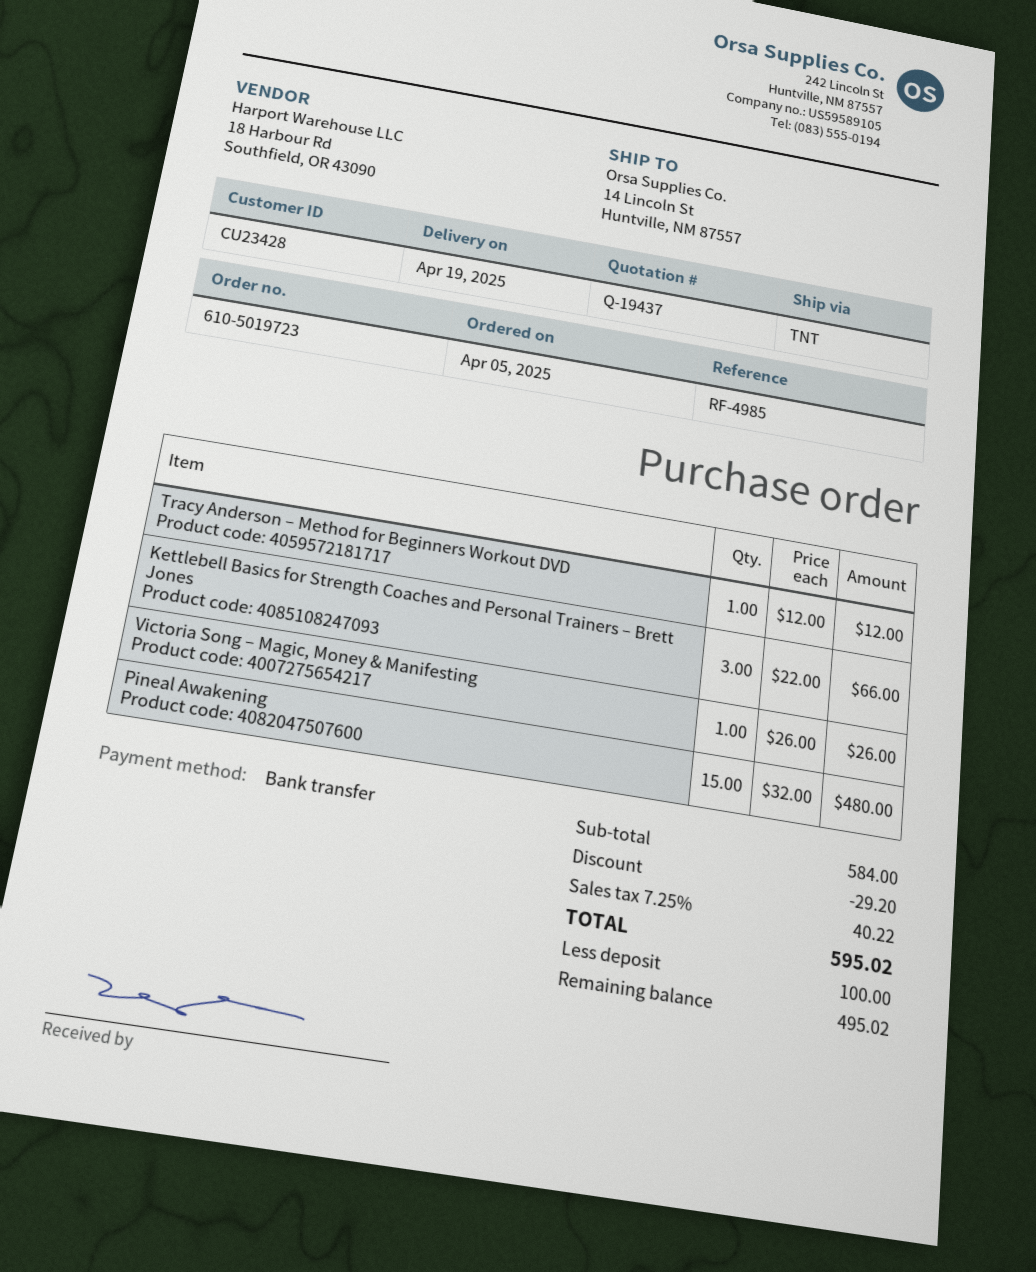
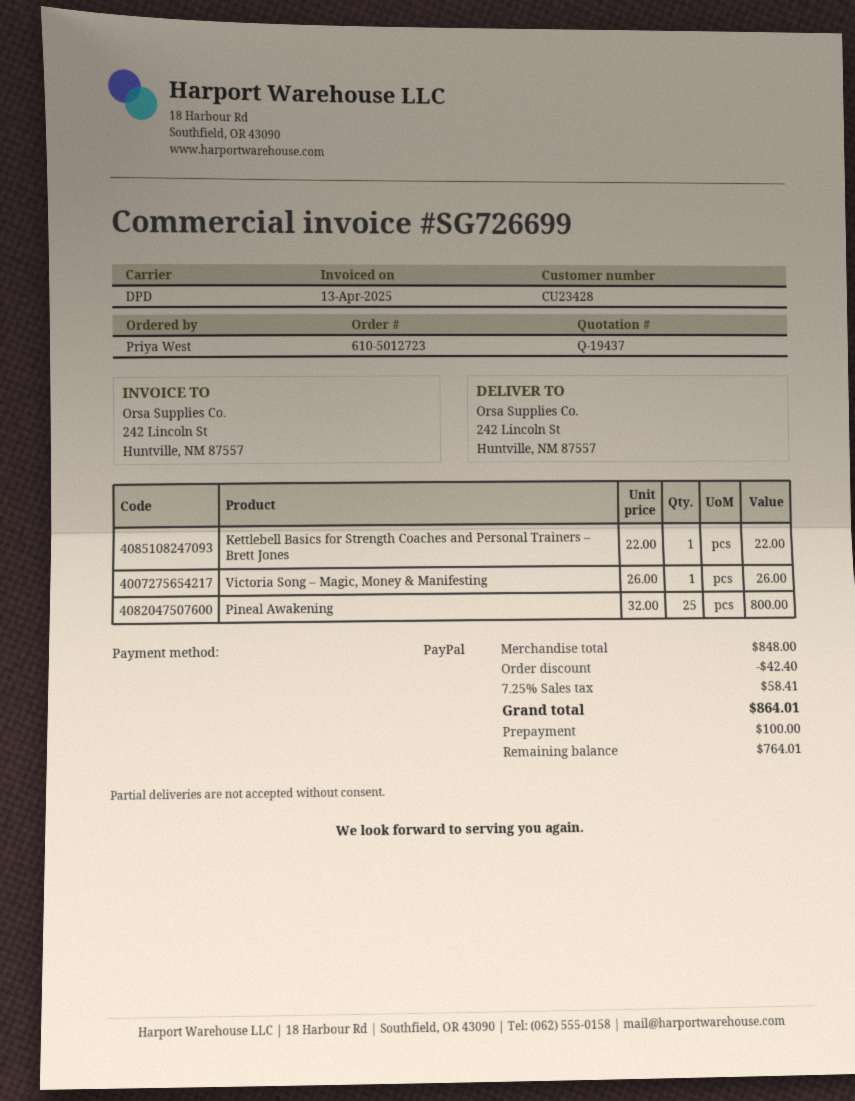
order number: 610-5019723 -> 610-5012723
payment method: bank transfer -> PayPal
shipping method: TNT -> DPD
ship to: 14 Lincoln St, Huntville, NM 87557 -> 242 Lincoln St, Huntville, NM 87557
Tracy Anderson – Method for Beginners Workout DVD: 1 x 12.00 = 12.00 -> none
Kettlebell Basics for Strength Coaches and Personal Trainers – Brett Jones: 3 x 22.00 = 66.00 -> 1 x 22.00 = 22.00
Pineal Awakening: 15 x 32.00 = 480.00 -> 25 x 32.00 = 800.00
subtotal: 584.00 -> 848.00
discount: 29.20 -> 42.40
tax: 7.25% = 40.22 -> 7.25% = 58.41
total: 595.02 -> 864.01
balance: 495.02 -> 764.01

